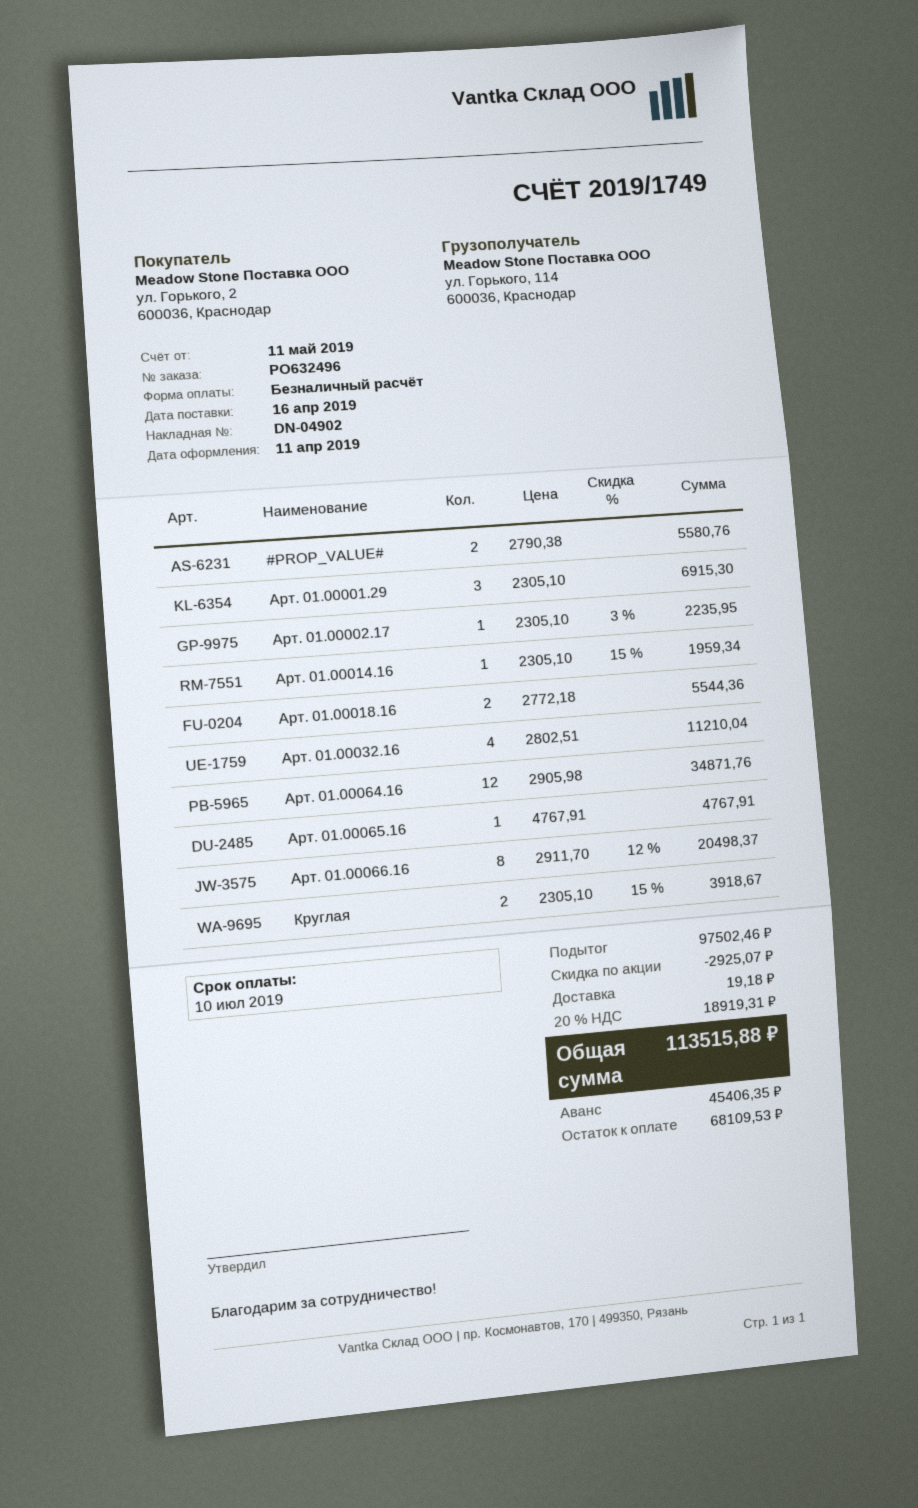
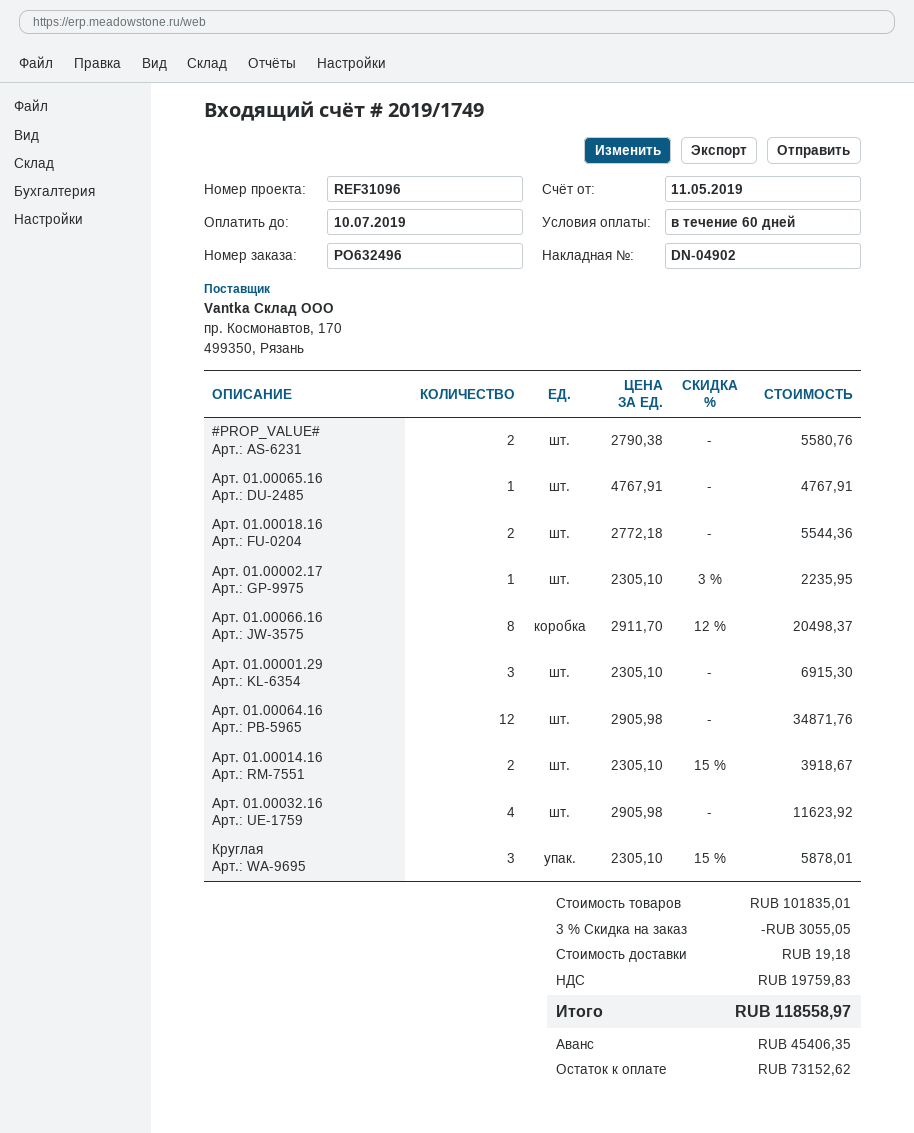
Арт. 01.00014.16: 1 x 2305.10 - 15% = 1959.34 -> 2 x 2305.10 - 15% = 3918.67
Арт. 01.00032.16: 4 x 2802.51 = 11210.04 -> 4 x 2905.98 = 11623.92
Круглая: 2 x 2305.10 - 15% = 3918.67 -> 3 x 2305.10 - 15% = 5878.01
subtotal: 97502.46 -> 101835.01
discount: 2925.07 -> 3055.05
tax: 18919.31 -> 19759.83
total: 113515.88 -> 118558.97
balance: 68109.53 -> 73152.62

